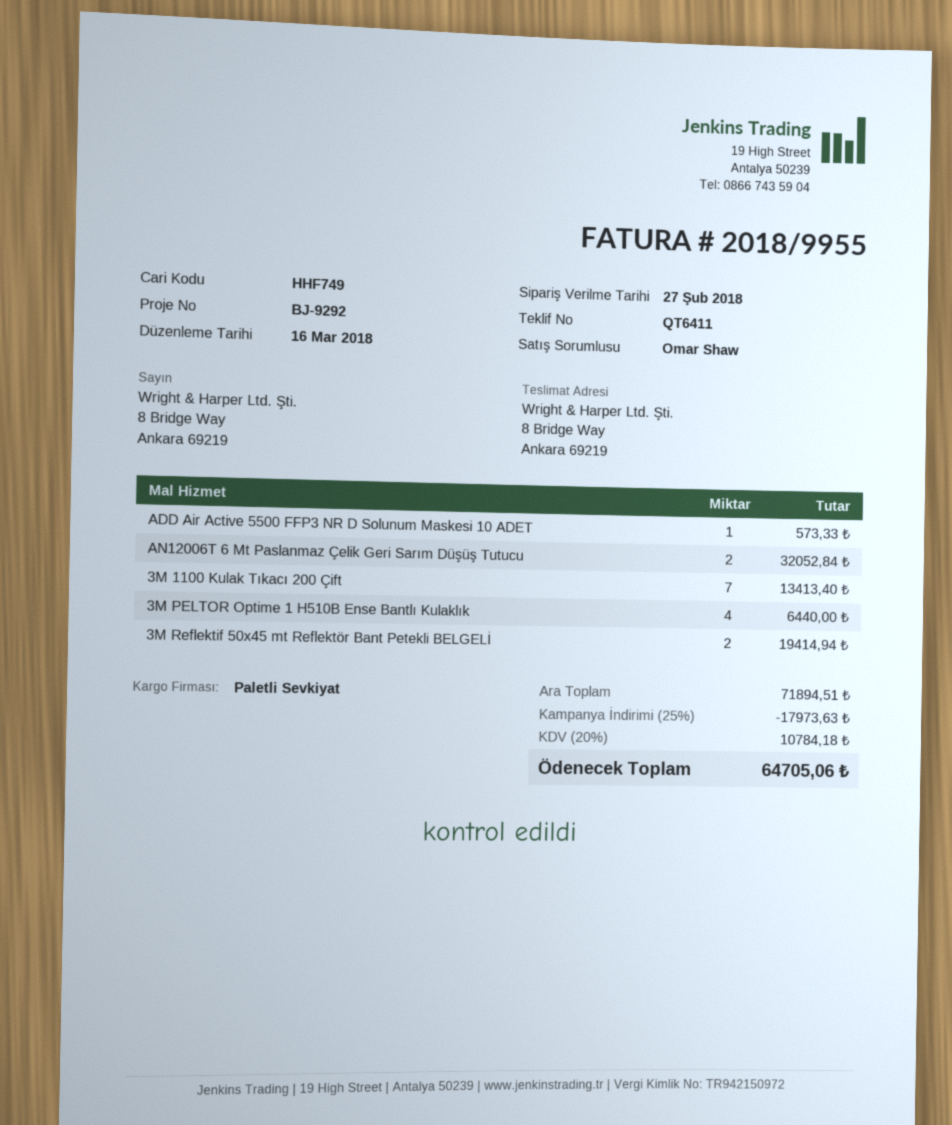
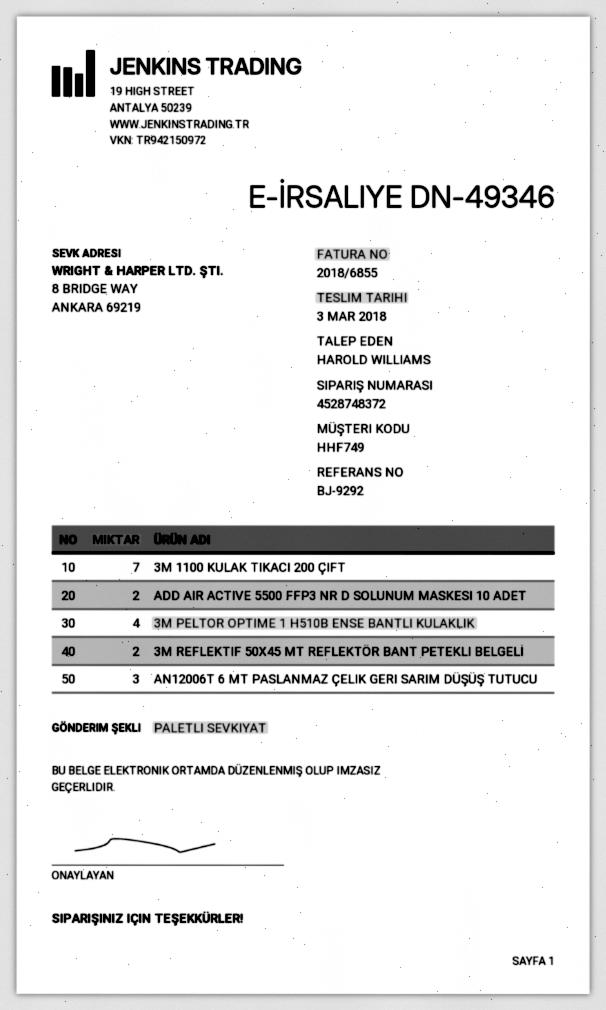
invoice number: 2018/9955 -> 2018/6855
ADD Air Active 5500 FFP3 NR D Solunum Maskesi 10 ADET: 1 -> 2
AN12006T 6 Mt Paslanmaz Çelik Geri Sarım Düşüş Tutucu: 2 -> 3

